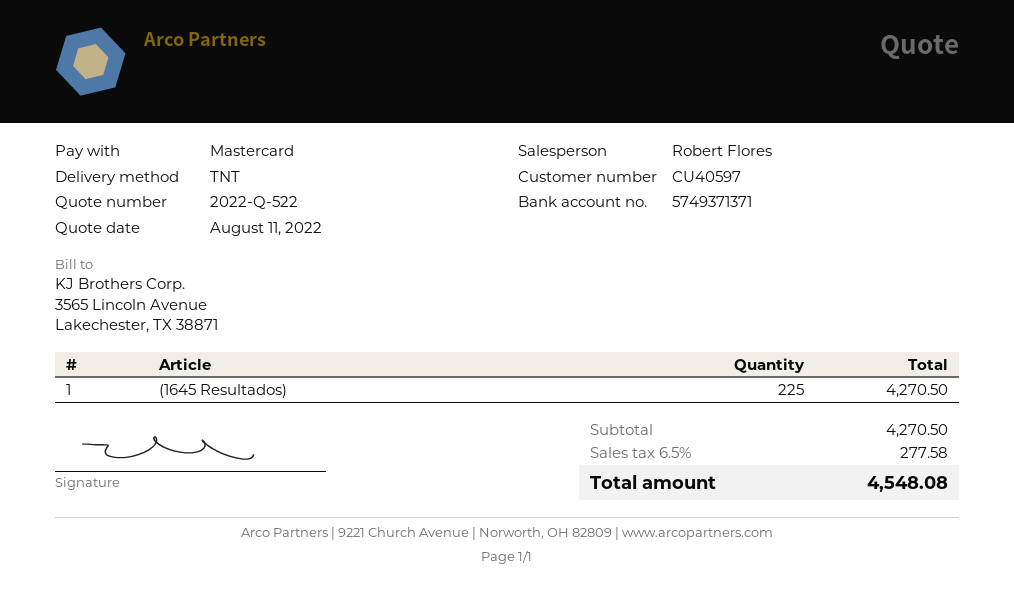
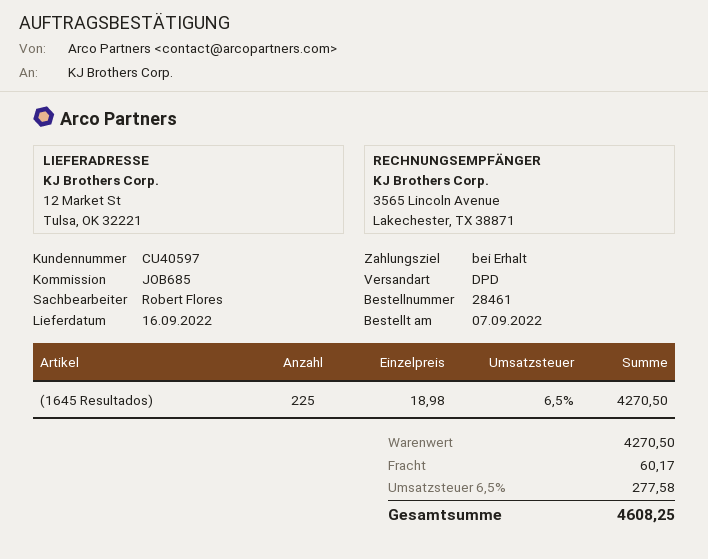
shipping method: TNT -> DPD
shipping: none -> 60.17
total: 4548.08 -> 4608.25

